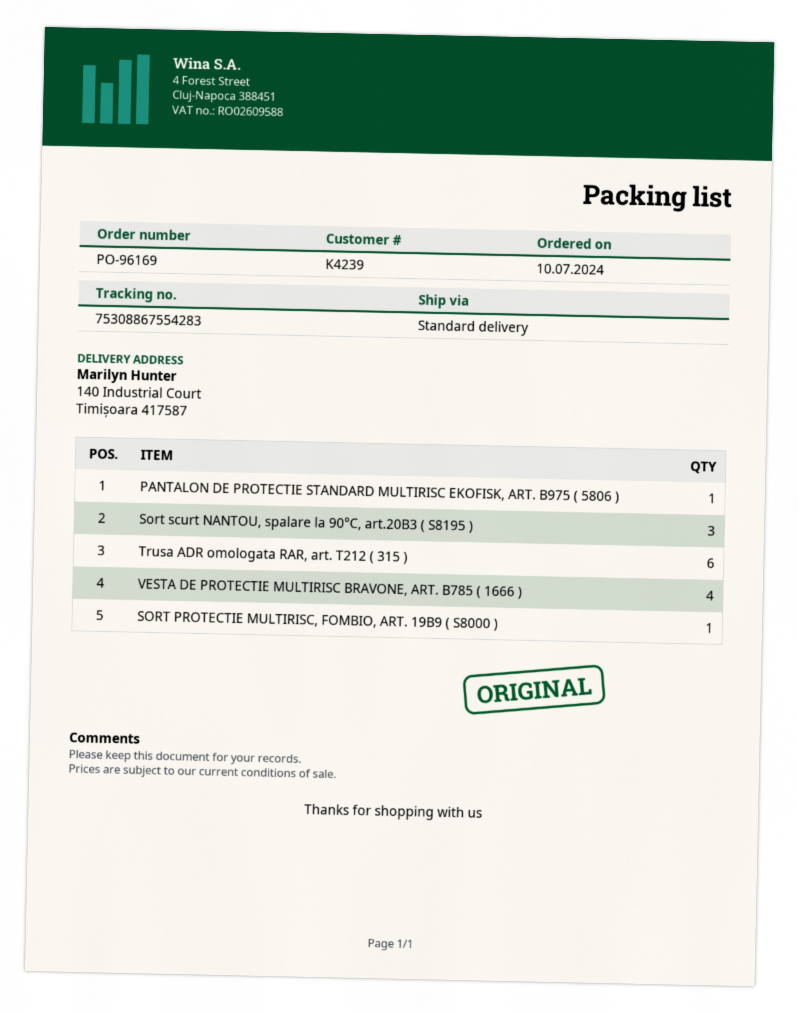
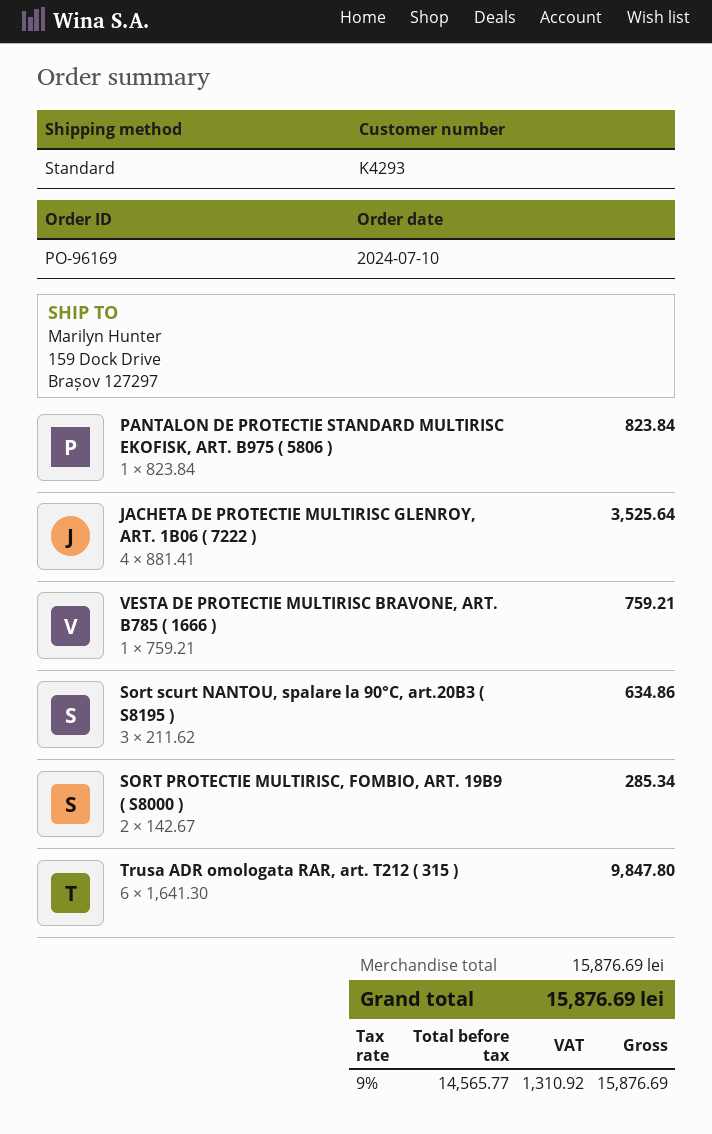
customer number: K4239 -> K4293
ship to: 140 Industrial Court, Timișoara 417587 -> 159 Dock Drive, Brașov 127297
VESTA DE PROTECTIE MULTIRISC BRAVONE, ART. B785 ( 1666 ): 4 -> 1
SORT PROTECTIE MULTIRISC, FOMBIO, ART. 19B9 ( S8000 ): 1 -> 2
JACHETA DE PROTECTIE MULTIRISC GLENROY, ART. 1B06 ( 7222 ): none -> 4

